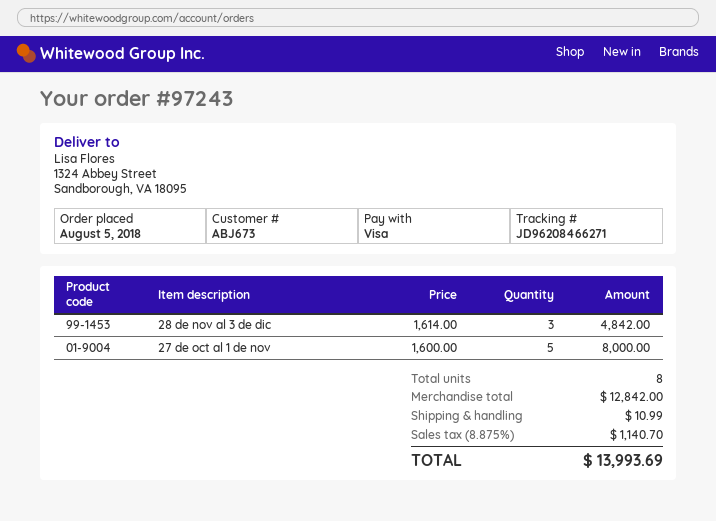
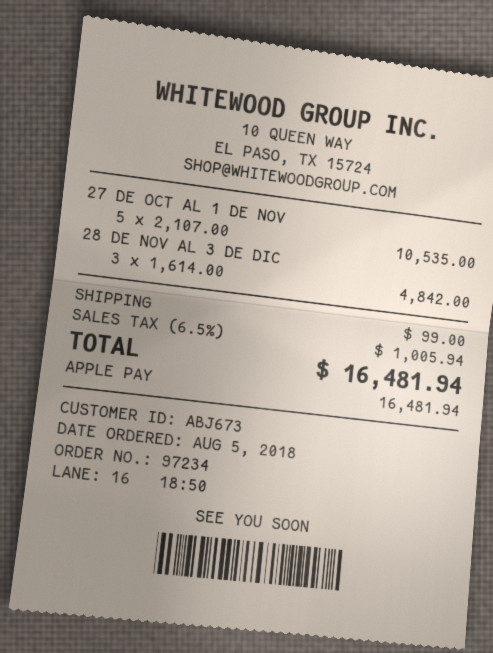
order number: 97243 -> 97234
payment method: Visa -> Apple Pay
27 de oct al 1 de nov: 5 x 1600.00 = 8000.00 -> 5 x 2107.00 = 10535.00
shipping: 10.99 -> 99.00
tax: 8.875% = 1140.70 -> 6.5% = 1005.94
total: 13993.69 -> 16481.94

